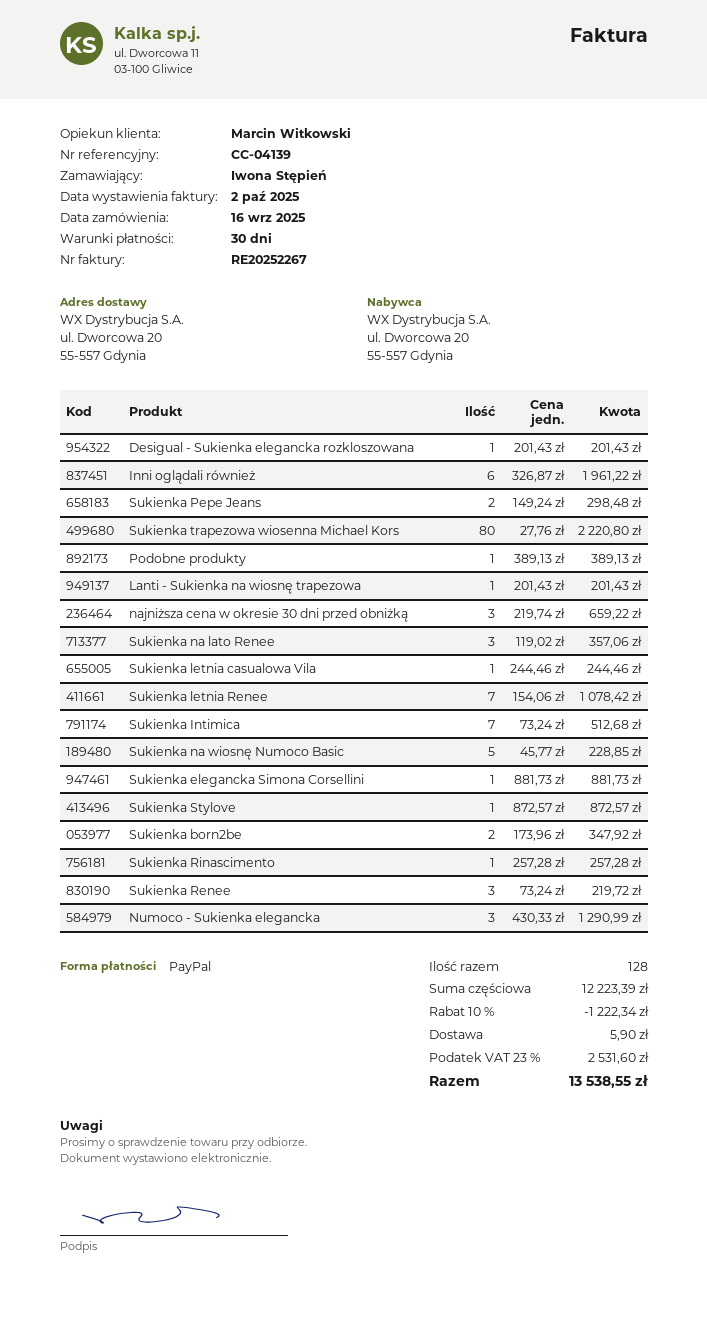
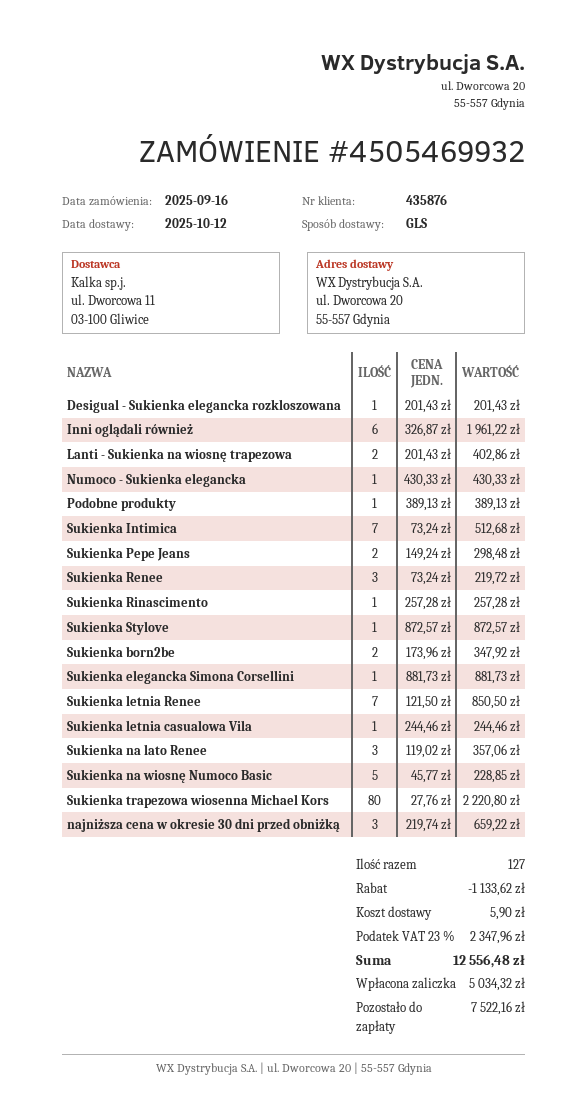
Lanti - Sukienka na wiosnę trapezowa: 1 x 201.43 = 201.43 -> 2 x 201.43 = 402.86
Sukienka letnia Renee: 7 x 154.06 = 1078.42 -> 7 x 121.50 = 850.50
Numoco - Sukienka elegancka: 3 x 430.33 = 1290.99 -> 1 x 430.33 = 430.33
total quantity: 128 -> 127
discount: 1222.34 -> 1133.62
tax: 23% = 2531.60 -> 23% = 2347.96
total: 13538.55 -> 12556.48

